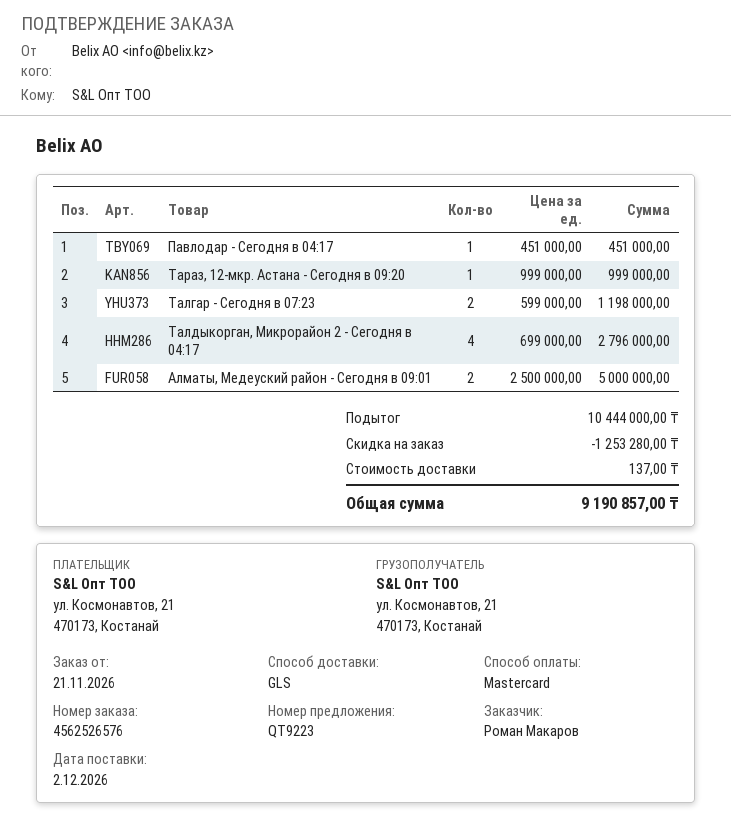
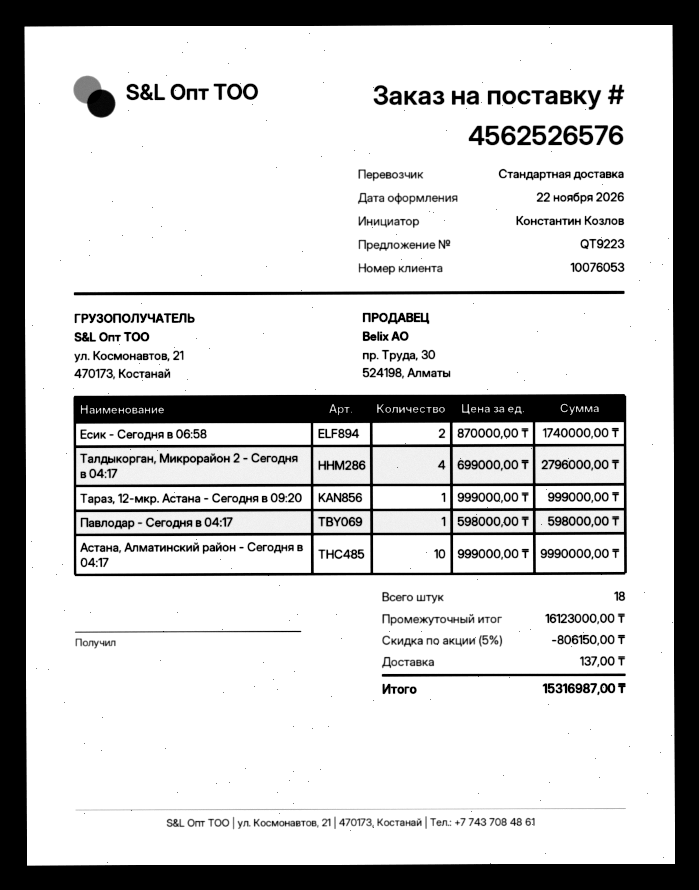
order date: 2026-11-21 -> 2026-11-22
ordered by: Роман Макаров -> Константин Козлов
shipping method: GLS -> standard
Павлодар - Сегодня в 04:17: 1 x 451000.00 = 451000.00 -> 1 x 598000.00 = 598000.00
Талгар - Сегодня в 07:23: 2 x 599000.00 = 1198000.00 -> none
Алматы, Медеуский район - Сегодня в 09:01: 2 x 2500000.00 = 5000000.00 -> none
Есик - Сегодня в 06:58: none -> 2 x 870000.00 = 1740000.00
Астана, Алматинский район - Сегодня в 04:17: none -> 10 x 999000.00 = 9990000.00
subtotal: 10444000.00 -> 16123000.00
discount: 1253280.00 -> 806150.00
total: 9190857.00 -> 15316987.00

